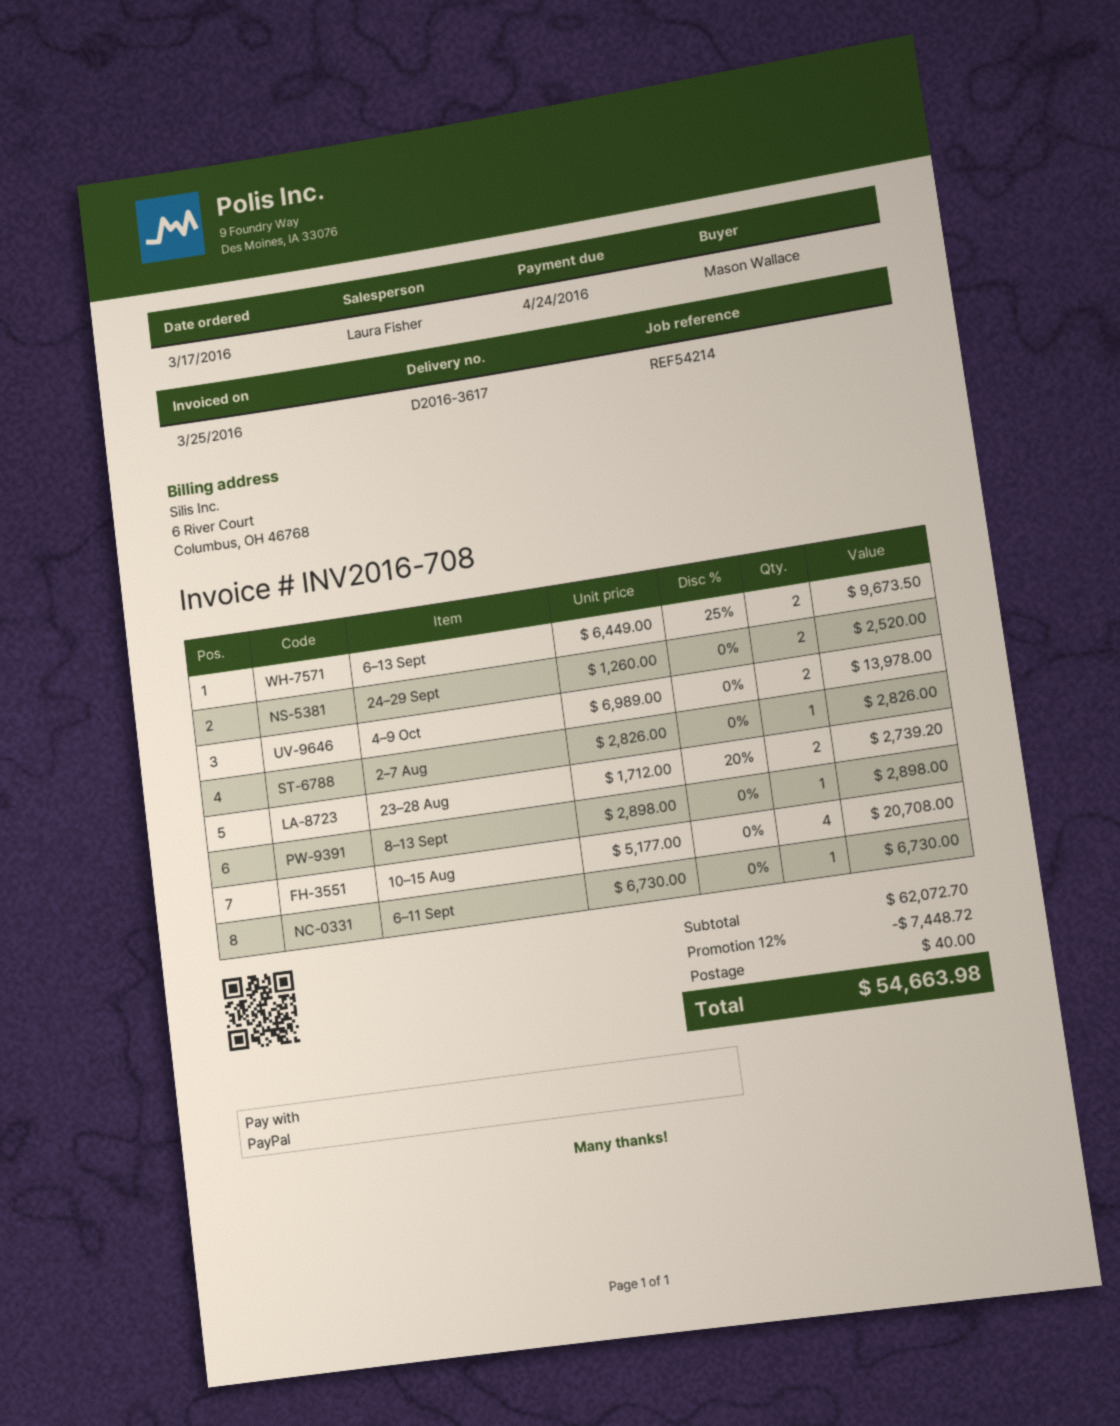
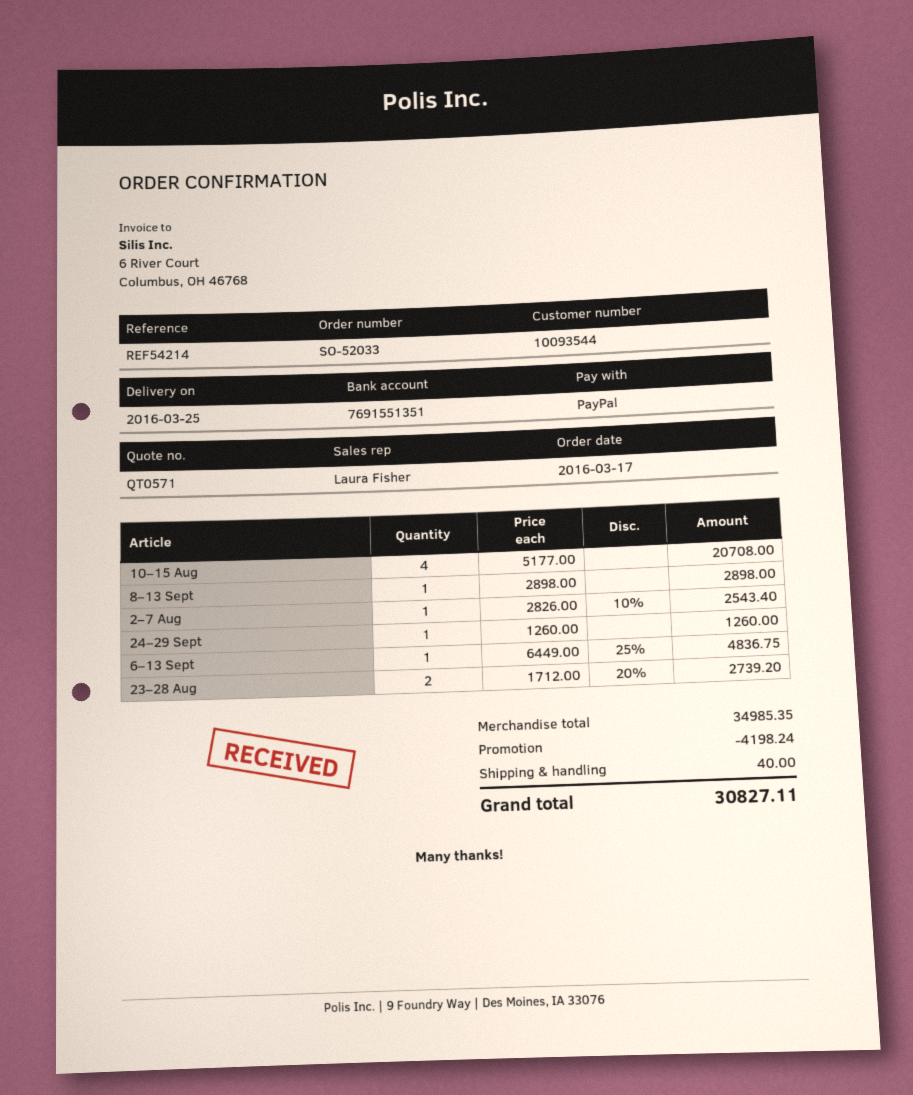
6–13 Sept: 2 x 6449.00 - 25% = 9673.50 -> 1 x 6449.00 - 25% = 4836.75
24–29 Sept: 2 x 1260.00 = 2520.00 -> 1 x 1260.00 = 1260.00
4–9 Oct: 2 x 6989.00 = 13978.00 -> none
2–7 Aug: 1 x 2826.00 = 2826.00 -> 1 x 2826.00 - 10% = 2543.40
6–11 Sept: 1 x 6730.00 = 6730.00 -> none
subtotal: 62072.70 -> 34985.35
discount: 7448.72 -> 4198.24
total: 54663.98 -> 30827.11

